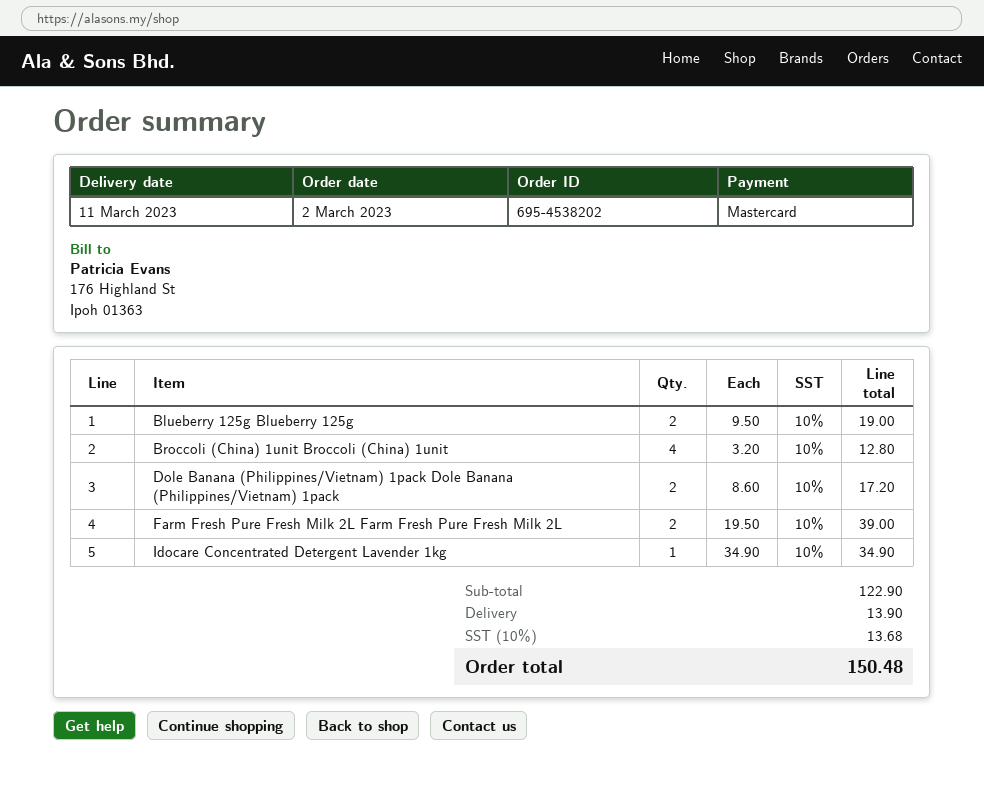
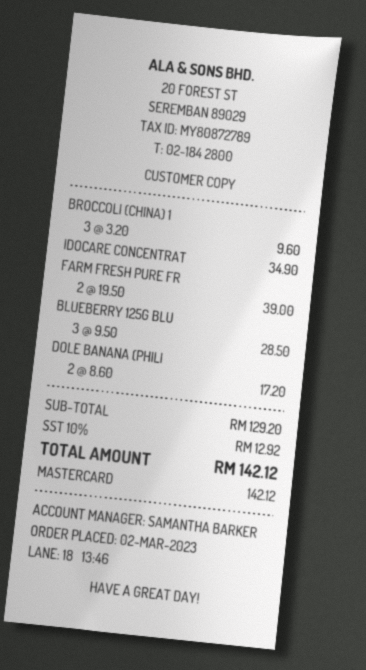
Blueberry 125g Blueberry 125g: 2 x 9.50 = 19.00 -> 3 x 9.50 = 28.50
Broccoli (China) 1unit Broccoli (China) 1unit: 4 x 3.20 = 12.80 -> 3 x 3.20 = 9.60
subtotal: 122.90 -> 129.20
shipping: 13.90 -> none
tax: 10% = 13.68 -> 10% = 12.92
total: 150.48 -> 142.12

